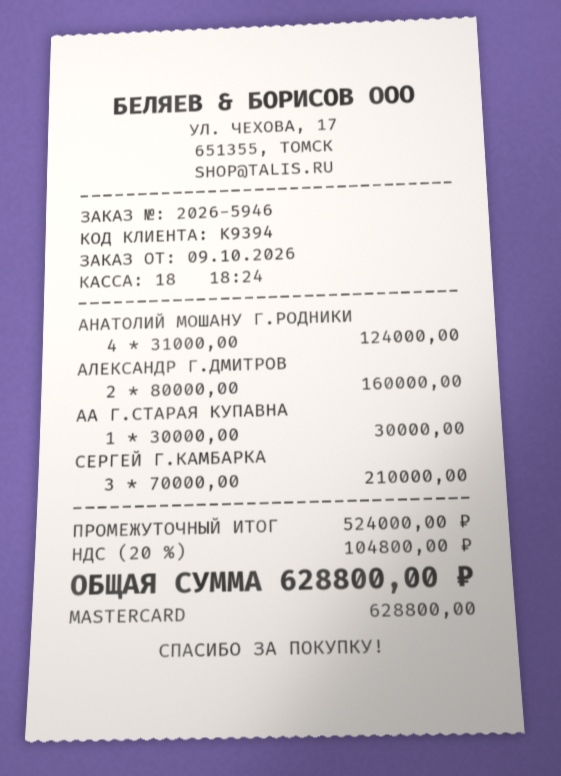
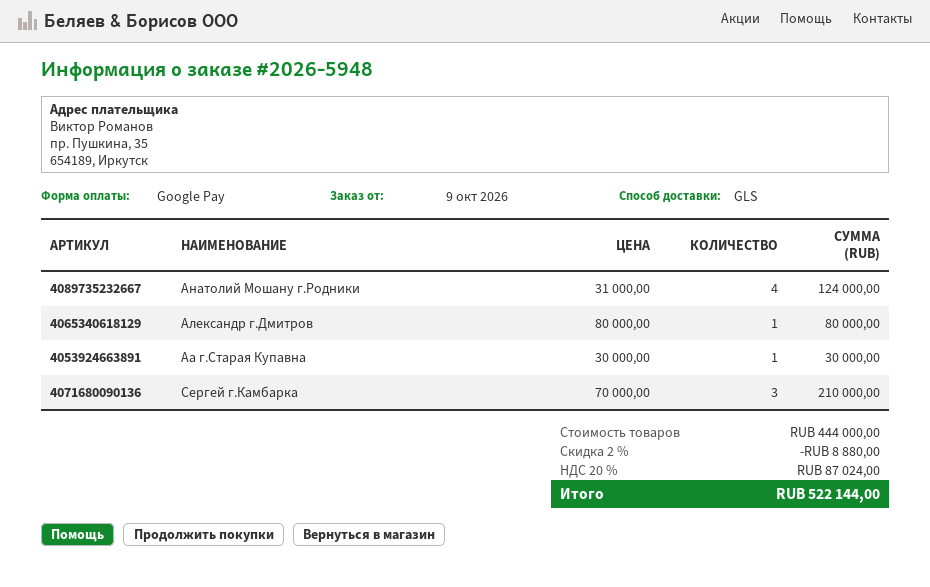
order number: 2026-5946 -> 2026-5948
payment method: Mastercard -> Google Pay
АЛЕКСАНДР Г.ДМИТРОВ: 2 x 80000.00 = 160000.00 -> 1 x 80000.00 = 80000.00
subtotal: 524000.00 -> 444000.00
discount: none -> 2% = 8880.00
tax: 20% = 104800.00 -> 20% = 87024.00
total: 628800.00 -> 522144.00

